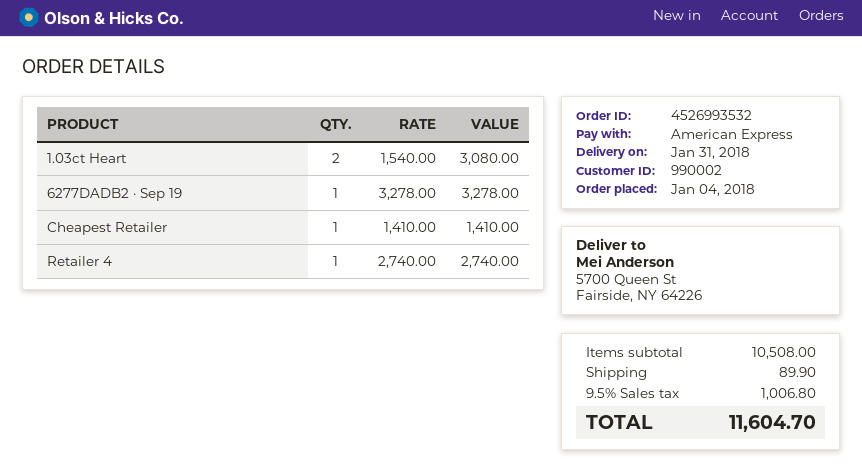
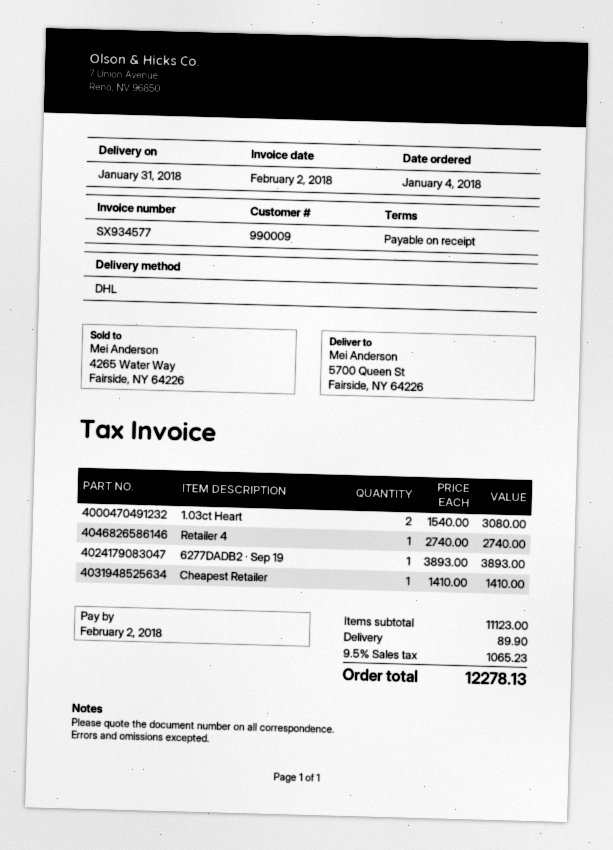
customer number: 990002 -> 990009
6277DADB2 · Sep 19: 1 x 3278.00 = 3278.00 -> 1 x 3893.00 = 3893.00
subtotal: 10508.00 -> 11123.00
tax: 9.5% = 1006.80 -> 9.5% = 1065.23
total: 11604.70 -> 12278.13

